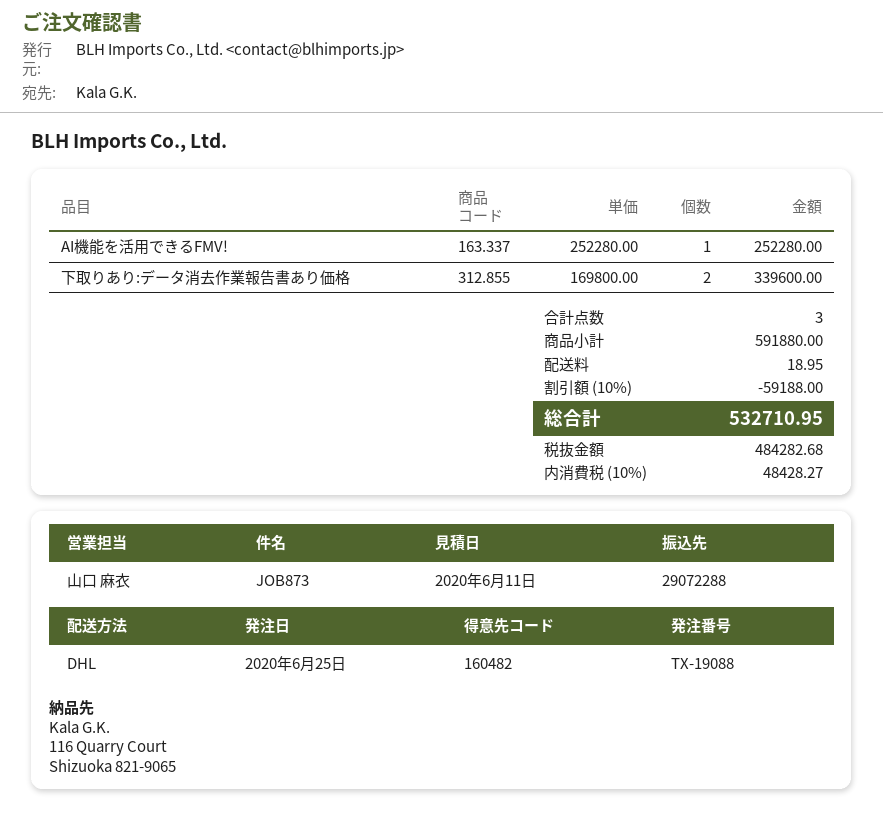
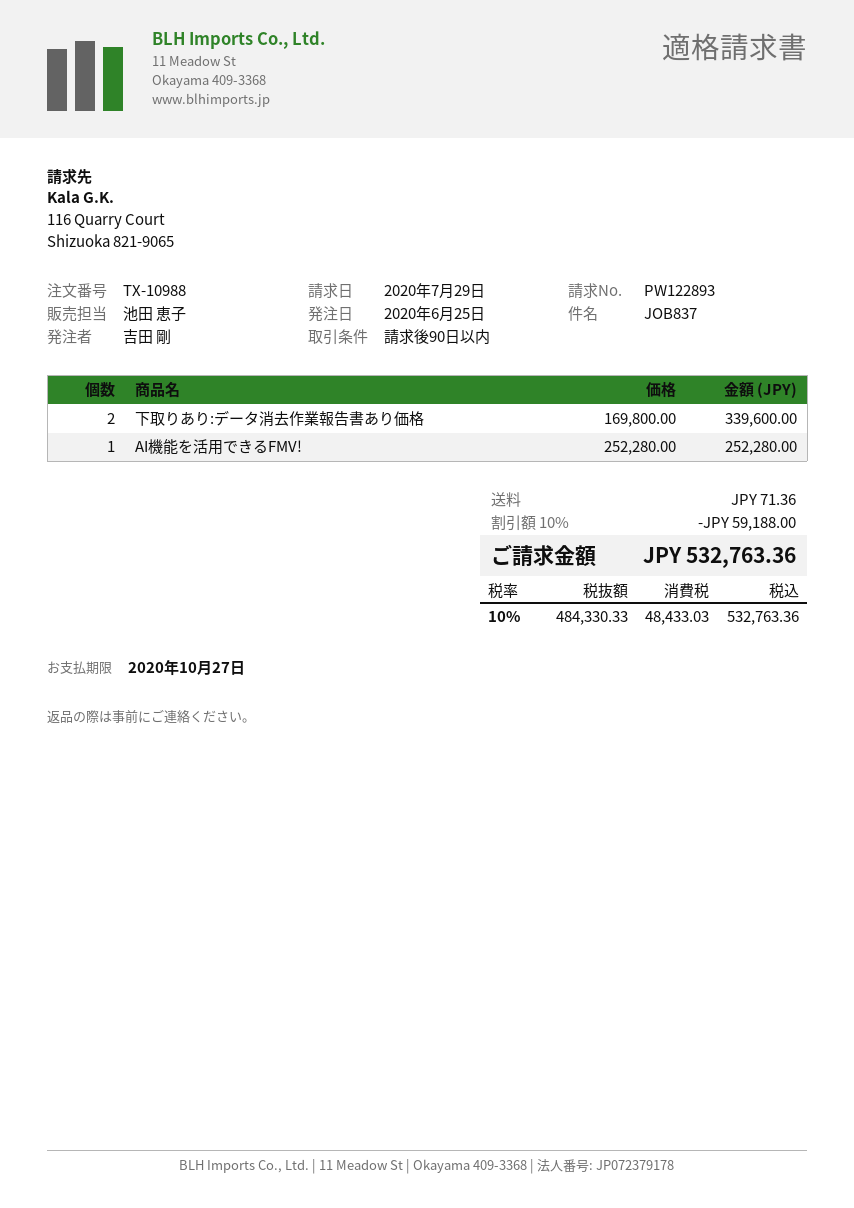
order number: TX-19088 -> TX-10988
reference: JOB873 -> JOB837
sales rep: 山口 麻衣 -> 池田 恵子
shipping: 18.95 -> 71.36
net: 484282.68 -> 484330.33
tax: 10% = 48428.27 -> 10% = 48433.03
total: 532710.95 -> 532763.36

